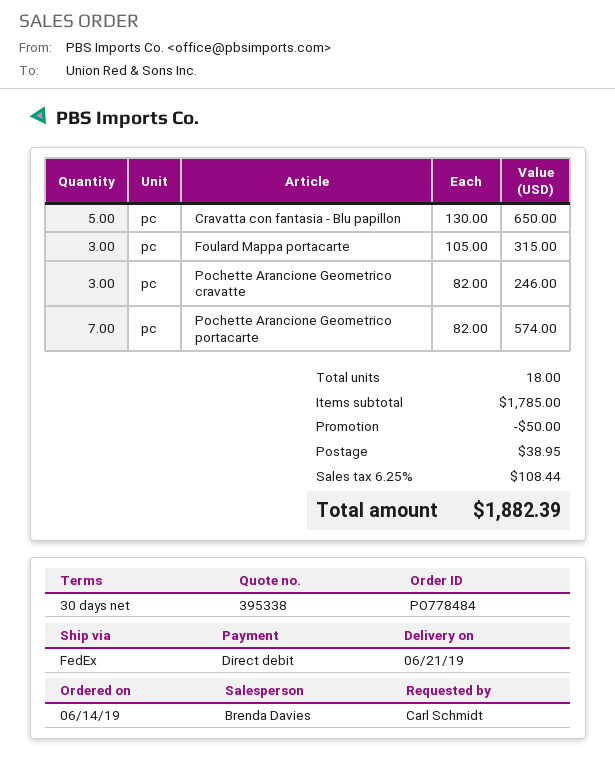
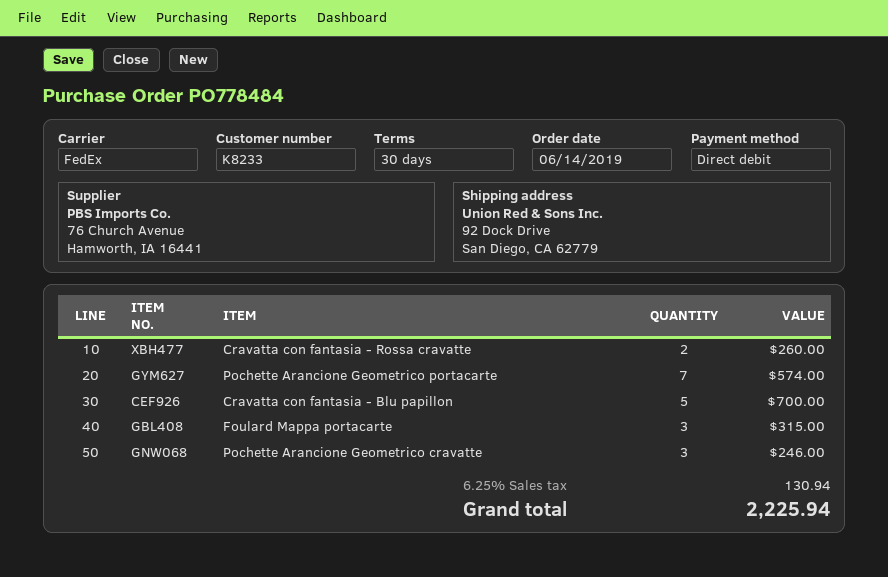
Cravatta con fantasia - Blu papillon: 5 for 650.00 -> 5 for 700.00
Cravatta con fantasia - Rossa cravatte: none -> 2 for 260.00
discount: 50.00 -> none
shipping: 38.95 -> none
tax: 6.25% = 108.44 -> 6.25% = 130.94
total: 1882.39 -> 2225.94

